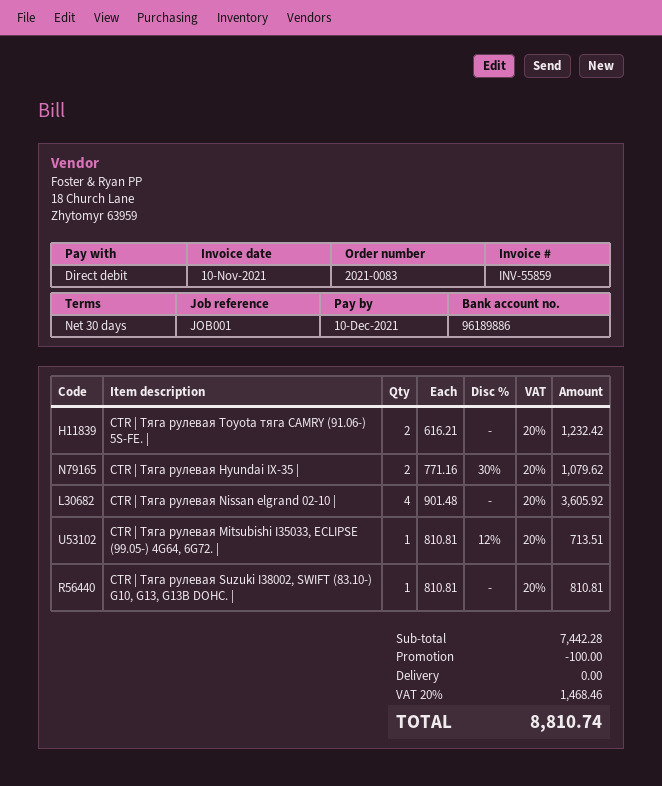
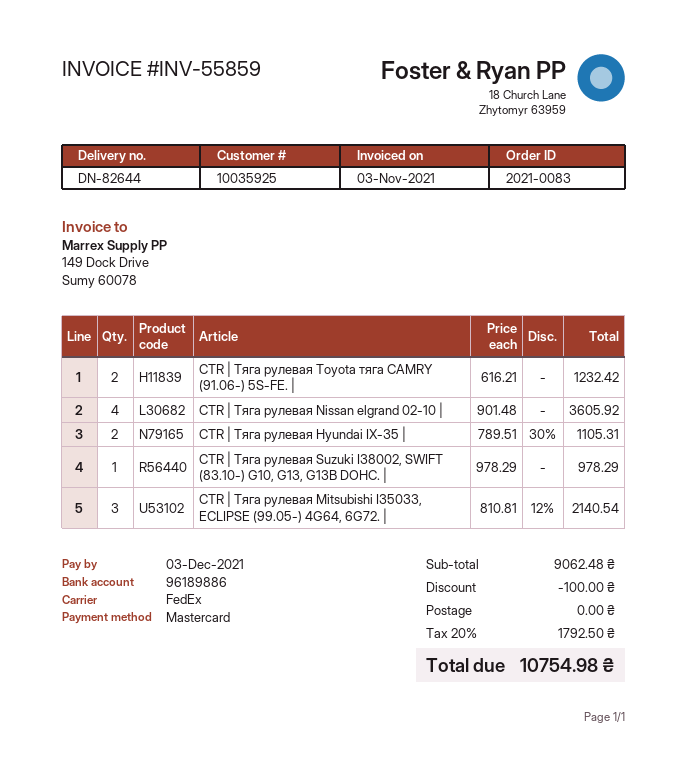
invoice date: 2021-11-10 -> 2021-11-03
due date: 2021-12-10 -> 2021-12-03
payment method: direct debit -> Mastercard
CTR | Тяга рулевая Hyundai IX-35 |: 2 x 771.16 - 30% = 1079.62 -> 2 x 789.51 - 30% = 1105.31
CTR | Тяга рулевая Mitsubishi I35033, ECLIPSE (99.05-) 4G64, 6G72. |: 1 x 810.81 - 12% = 713.51 -> 3 x 810.81 - 12% = 2140.54
CTR | Тяга рулевая Suzuki I38002, SWIFT (83.10-) G10, G13, G13B DOHC. |: 1 x 810.81 = 810.81 -> 1 x 978.29 = 978.29
subtotal: 7442.28 -> 9062.48
tax: 20% = 1468.46 -> 20% = 1792.50
total: 8810.74 -> 10754.98

